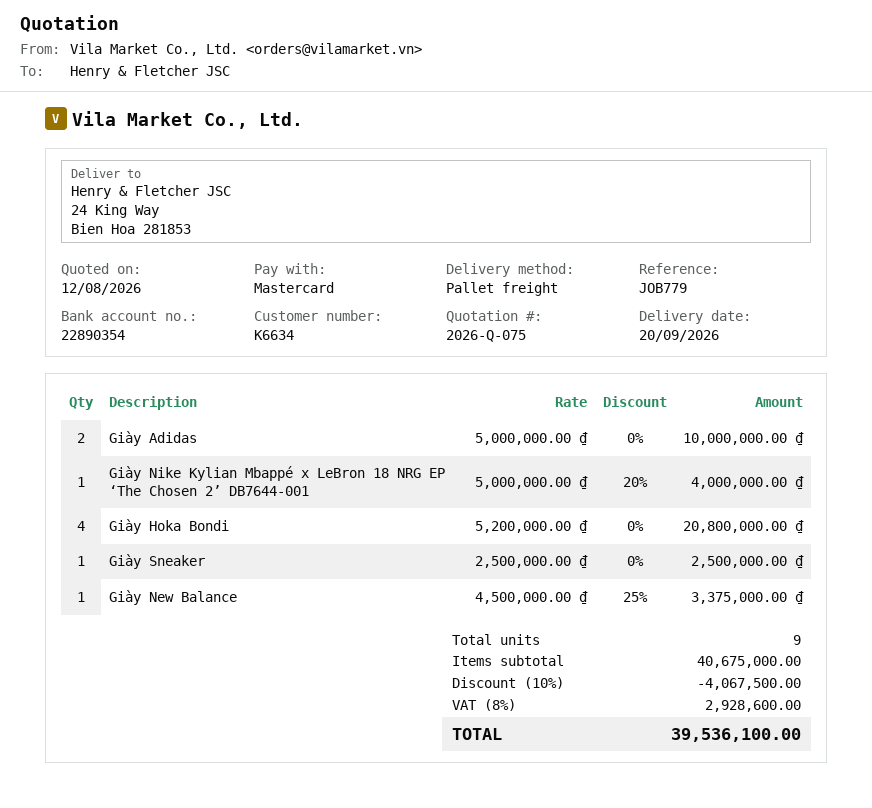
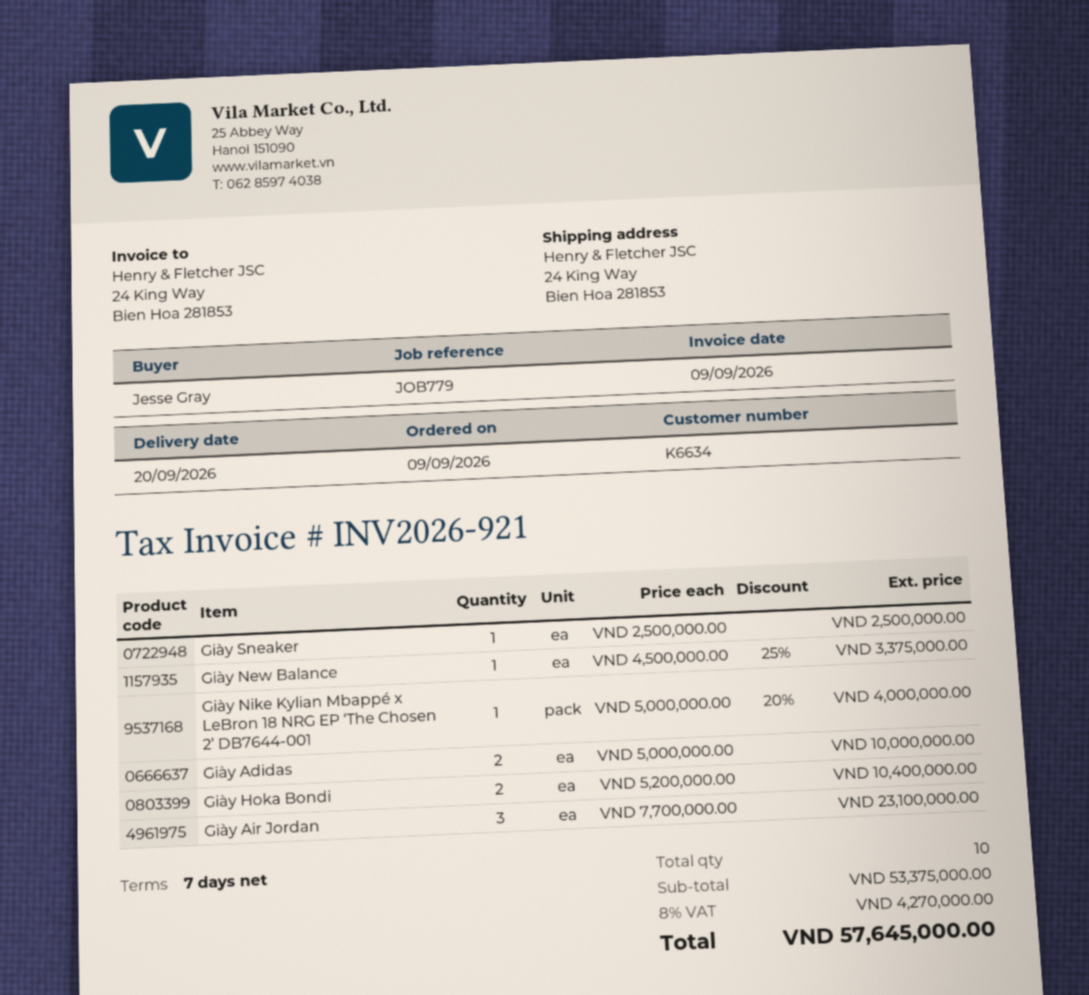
Giày Hoka Bondi: 4 x 5200000.00 = 20800000.00 -> 2 x 5200000.00 = 10400000.00
Giày Air Jordan: none -> 3 x 7700000.00 = 23100000.00
total quantity: 9 -> 10
subtotal: 40675000.00 -> 53375000.00
discount: 10% = 4067500.00 -> none
tax: 8% = 2928600.00 -> 8% = 4270000.00
total: 39536100.00 -> 57645000.00

